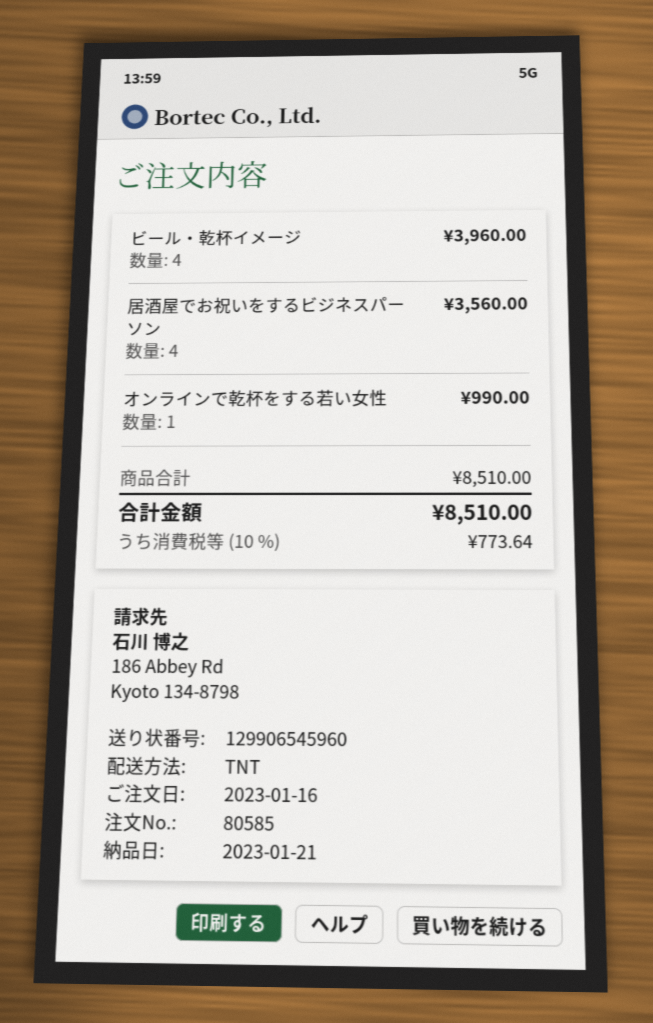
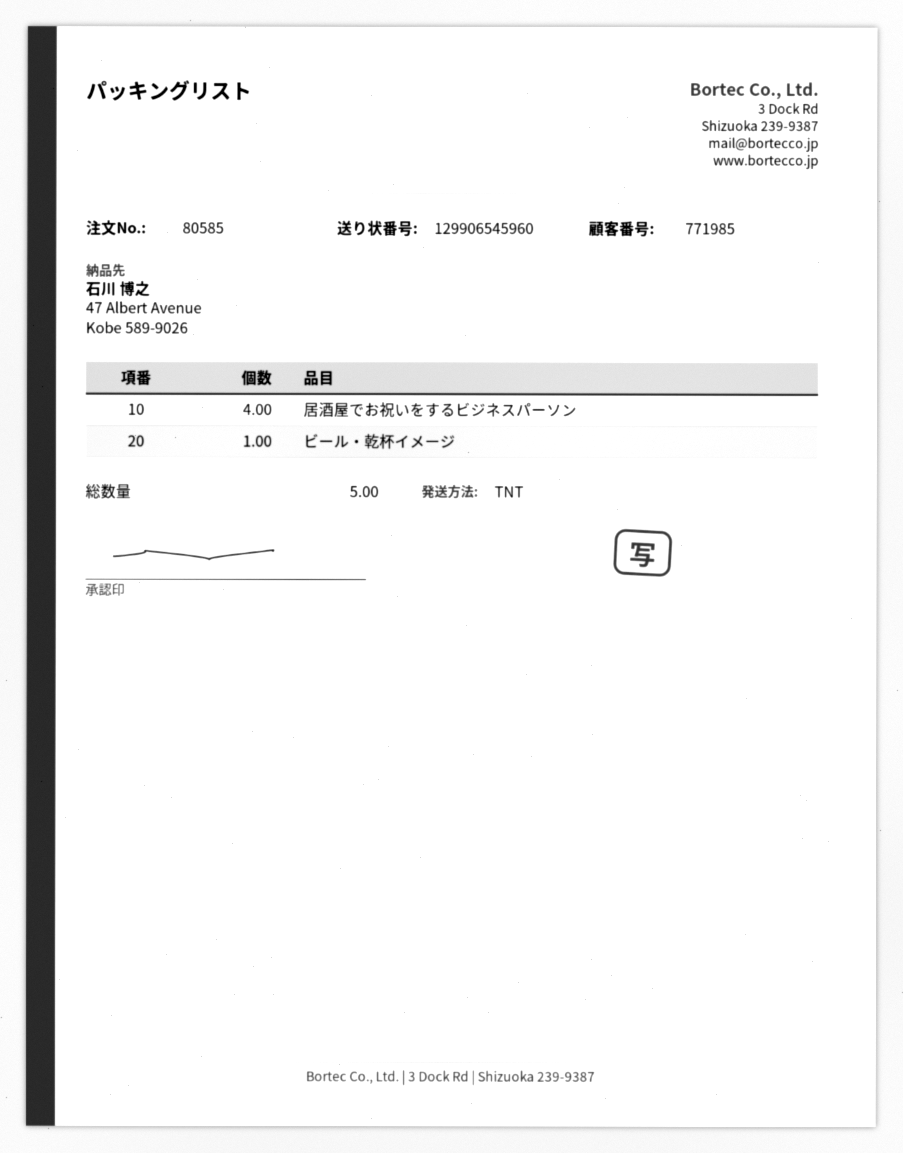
ビール・乾杯イメージ: 4 -> 1
オンラインで乾杯をする若い女性: 1 -> none

